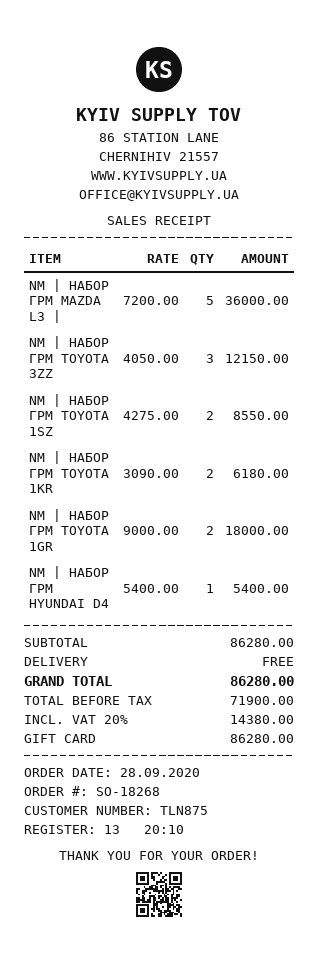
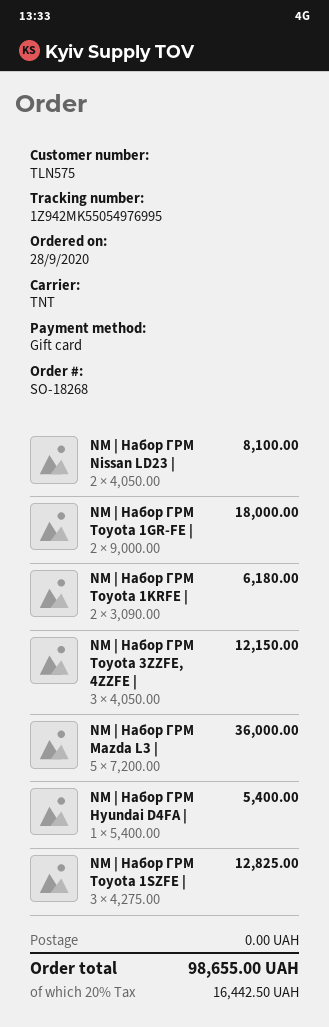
customer number: TLN875 -> TLN575
NM | НАБОР ГРМ TOYOTA 1SZ: 2 x 4275.00 = 8550.00 -> 3 x 4275.00 = 12825.00
NM | Набор ГРМ Nissan LD23 |: none -> 2 x 4050.00 = 8100.00
tax: 20% = 14380.00 -> 20% = 16442.50
total: 86280.00 -> 98655.00

